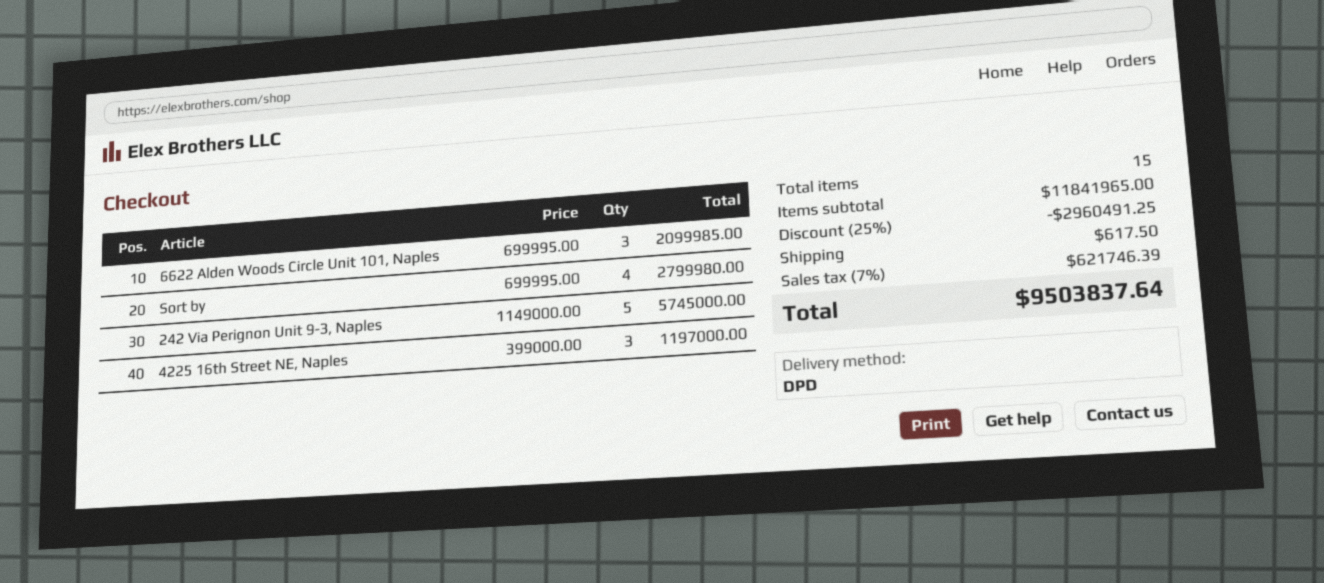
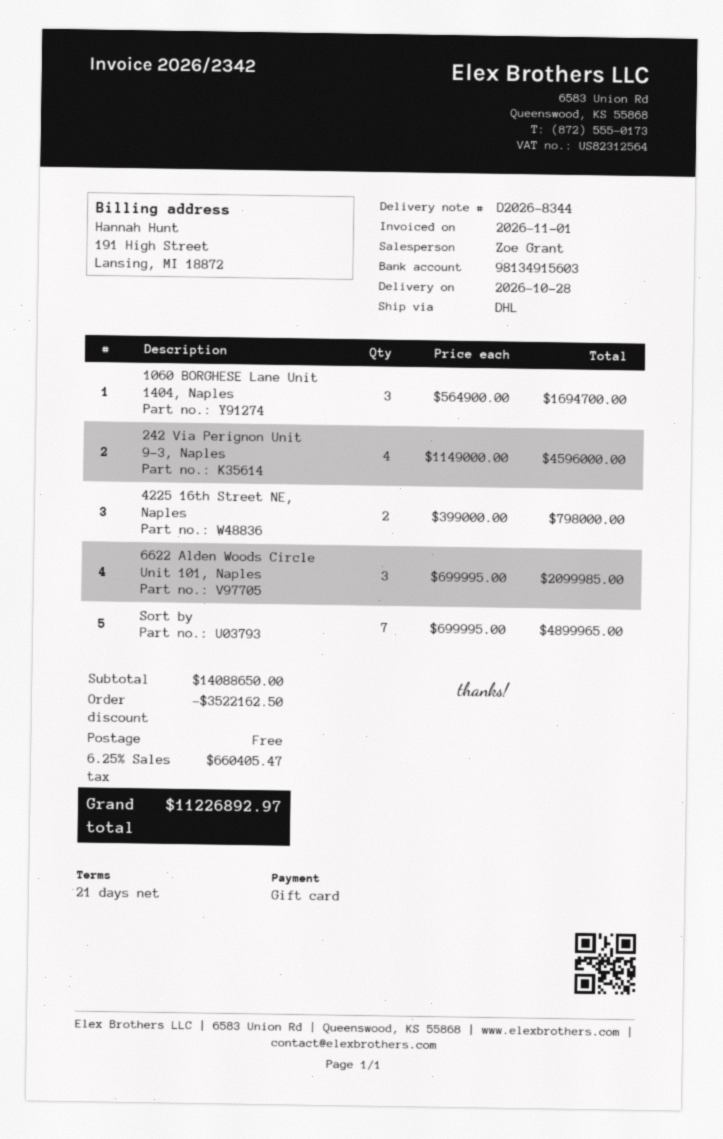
shipping method: DPD -> DHL
Sort by: 4 x 699995.00 = 2799980.00 -> 7 x 699995.00 = 4899965.00
242 Via Perignon Unit 9-3, Naples: 5 x 1149000.00 = 5745000.00 -> 4 x 1149000.00 = 4596000.00
4225 16th Street NE, Naples: 3 x 399000.00 = 1197000.00 -> 2 x 399000.00 = 798000.00
1060 BORGHESE Lane Unit 1404, Naples: none -> 3 x 564900.00 = 1694700.00
subtotal: 11841965.00 -> 14088650.00
discount: 2960491.25 -> 3522162.50
shipping: 617.50 -> 0.00
tax: 7% = 621746.39 -> 6.25% = 660405.47
total: 9503837.64 -> 11226892.97

